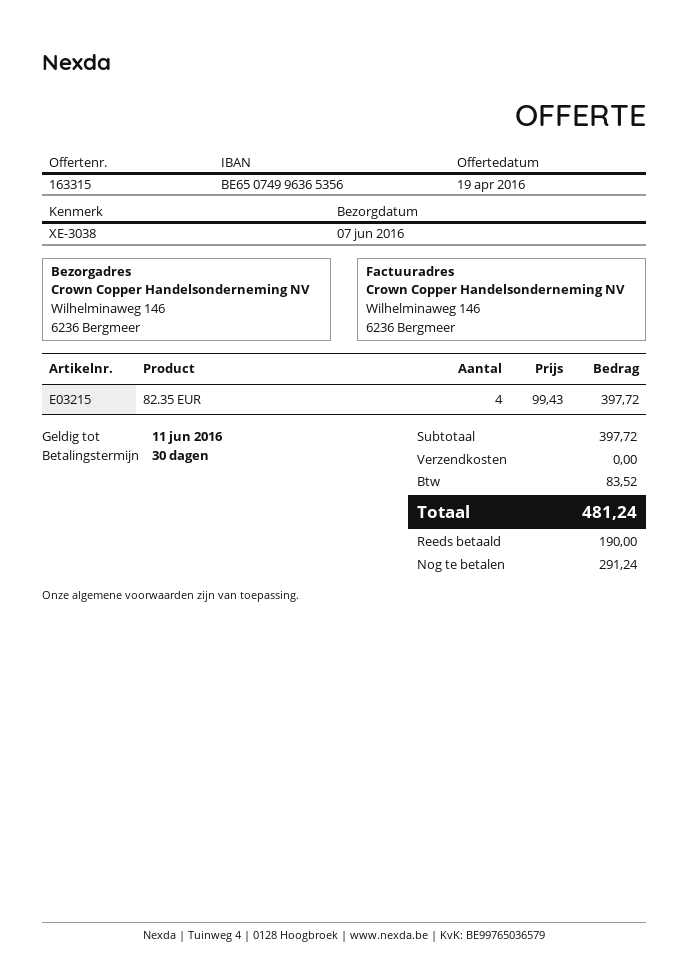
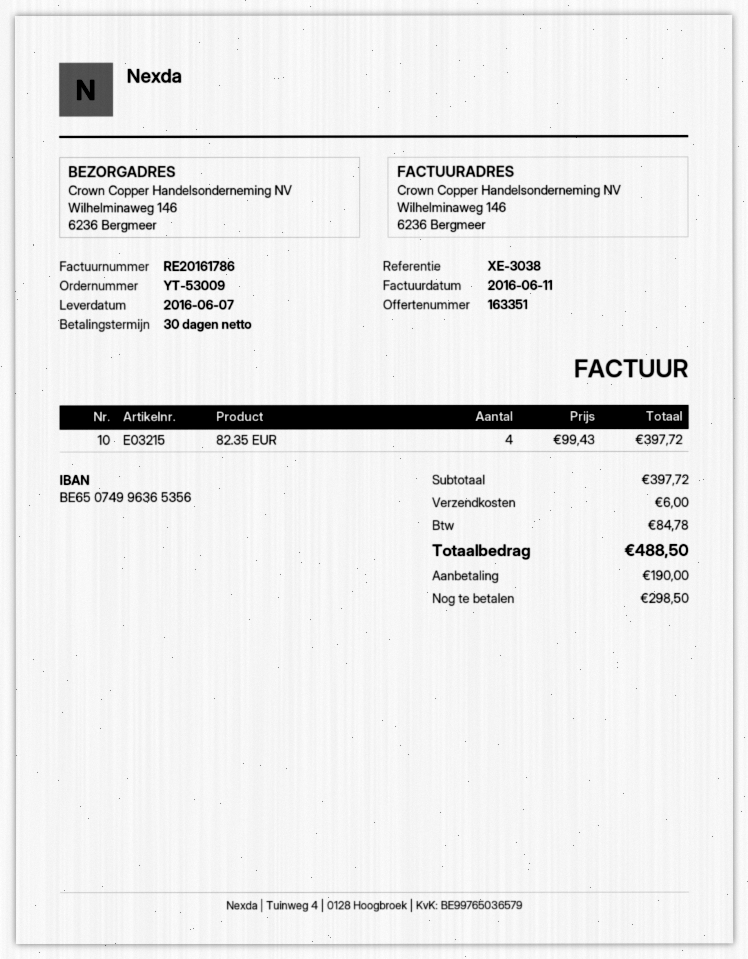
quote number: 163315 -> 163351
shipping: 0.00 -> 6.00
tax: 83.52 -> 84.78
total: 481.24 -> 488.50
balance: 291.24 -> 298.50

